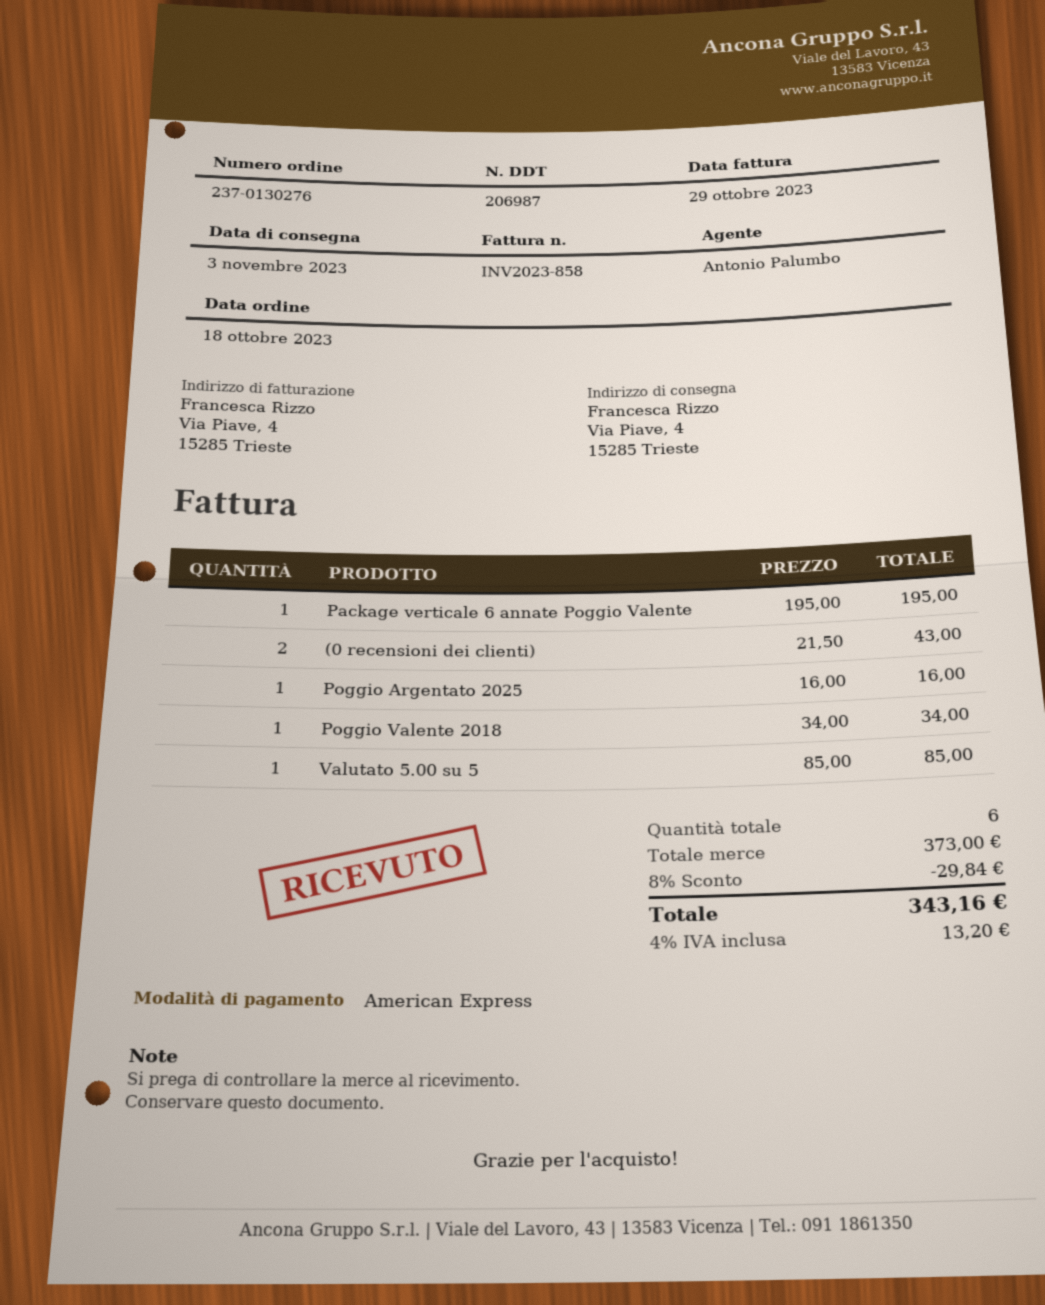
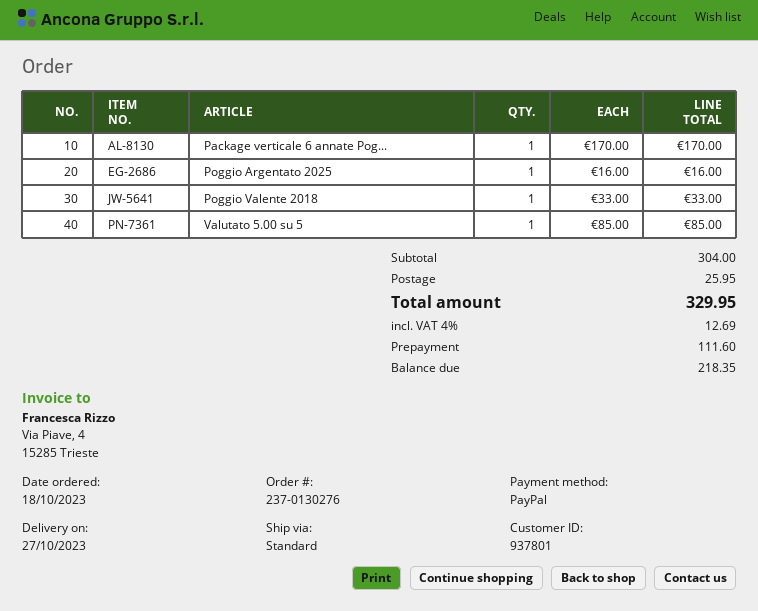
delivery date: 2023-11-03 -> 2023-10-27
payment method: American Express -> PayPal
Package verticale 6 annate Poggio Valente: 1 x 195.00 = 195.00 -> 1 x 170.00 = 170.00
(0 recensioni dei clienti): 2 x 21.50 = 43.00 -> none
Poggio Valente 2018: 1 x 34.00 = 34.00 -> 1 x 33.00 = 33.00
subtotal: 373.00 -> 304.00
discount: 8% = 29.84 -> none
shipping: none -> 25.95
tax: 4% = 13.20 -> 4% = 12.69
total: 343.16 -> 329.95

